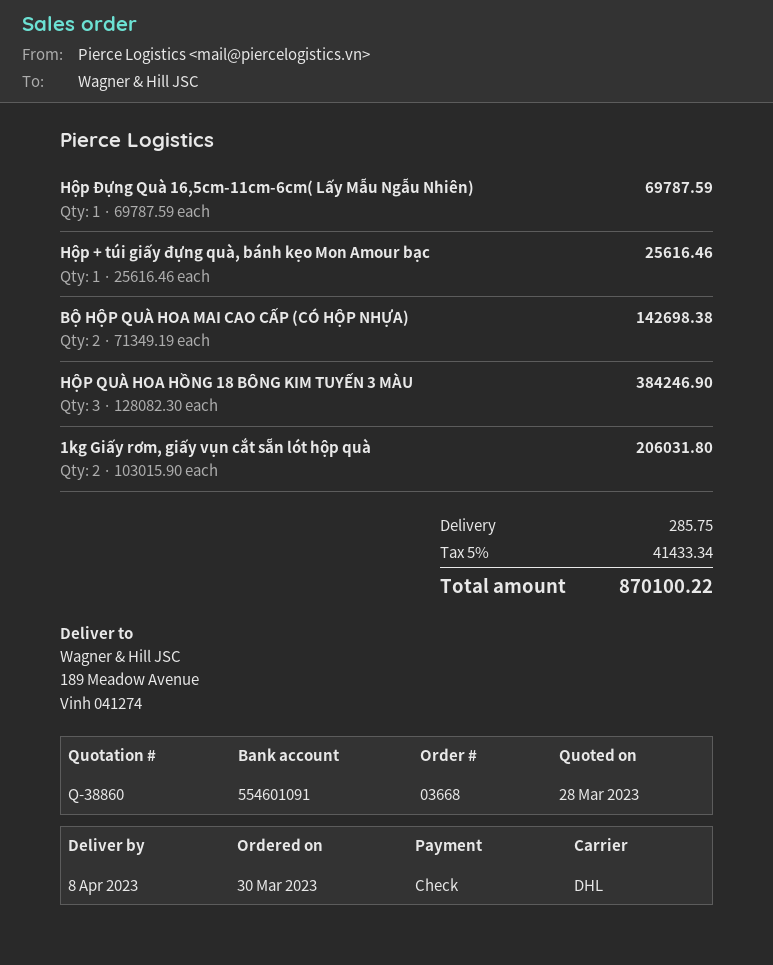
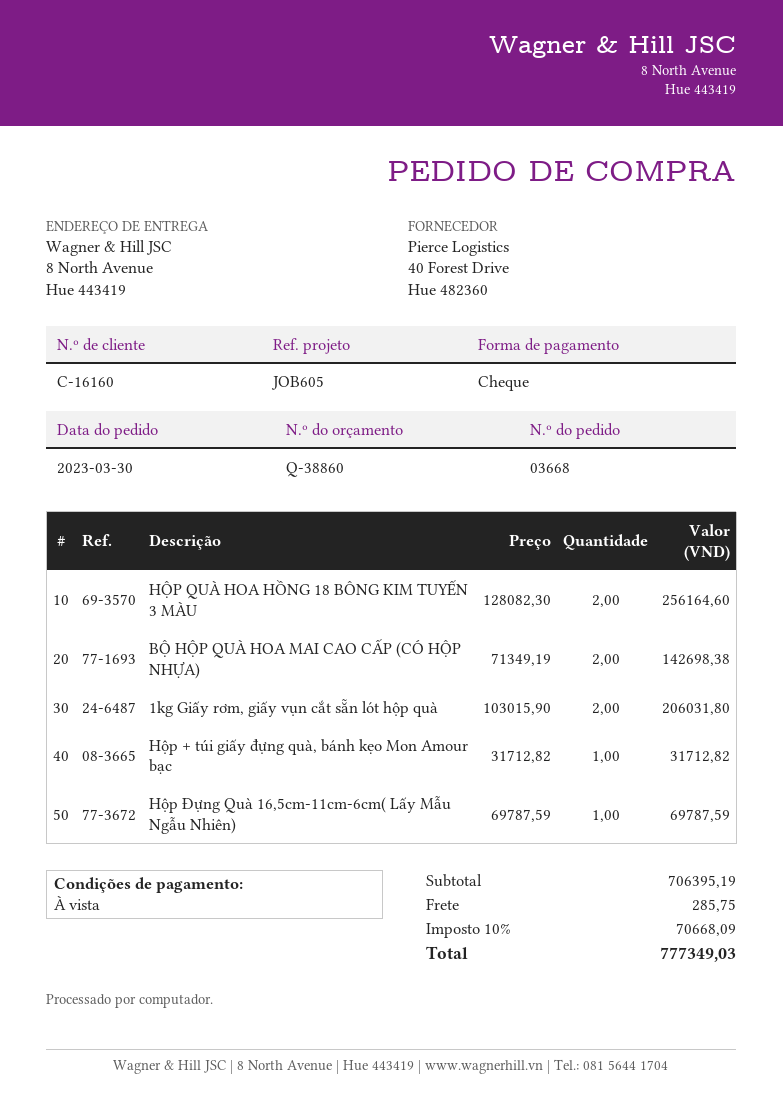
ship to: 189 Meadow Avenue, Vinh 041274 -> 8 North Avenue, Hue 443419
Hộp + túi giấy đựng quà, bánh kẹo Mon Amour bạc: 1 x 25616.46 = 25616.46 -> 1 x 31712.82 = 31712.82
HỘP QUÀ HOA HỒNG 18 BÔNG KIM TUYẾN 3 MÀU: 3 x 128082.30 = 384246.90 -> 2 x 128082.30 = 256164.60
tax: 5% = 41433.34 -> 10% = 70668.09
total: 870100.22 -> 777349.03

